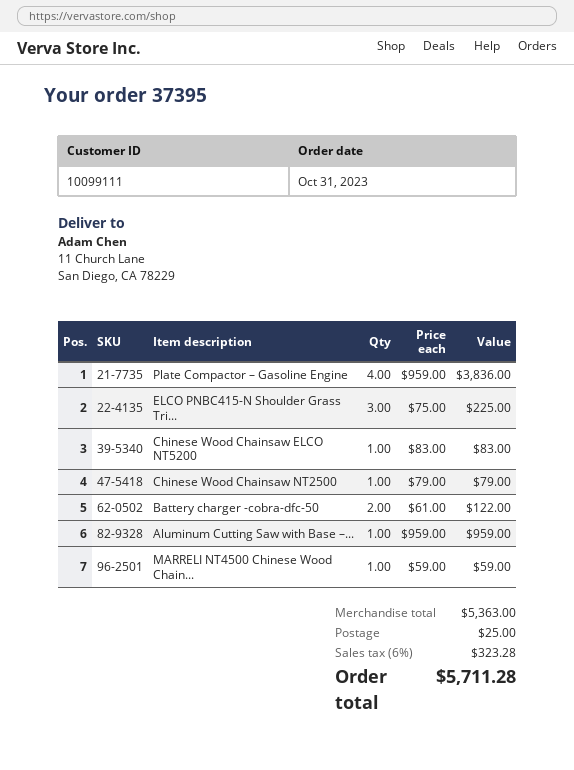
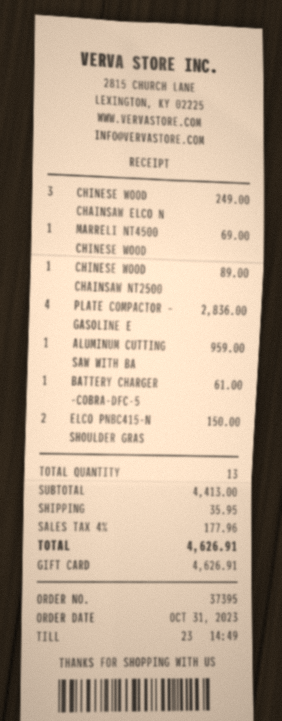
Plate Compactor – Gasoline Engine: 4 for 3836.00 -> 4 for 2836.00
ELCO PNBC415-N Shoulder Grass Tri...: 3 for 225.00 -> 2 for 150.00
Chinese Wood Chainsaw ELCO NT5200: 1 for 83.00 -> 3 for 249.00
Chinese Wood Chainsaw NT2500: 1 for 79.00 -> 1 for 89.00
Battery charger -cobra-dfc-50: 2 for 122.00 -> 1 for 61.00
MARRELI NT4500 Chinese Wood Chain...: 1 for 59.00 -> 1 for 69.00
subtotal: 5363.00 -> 4413.00
shipping: 25.00 -> 35.95
tax: 6% = 323.28 -> 4% = 177.96
total: 5711.28 -> 4626.91

